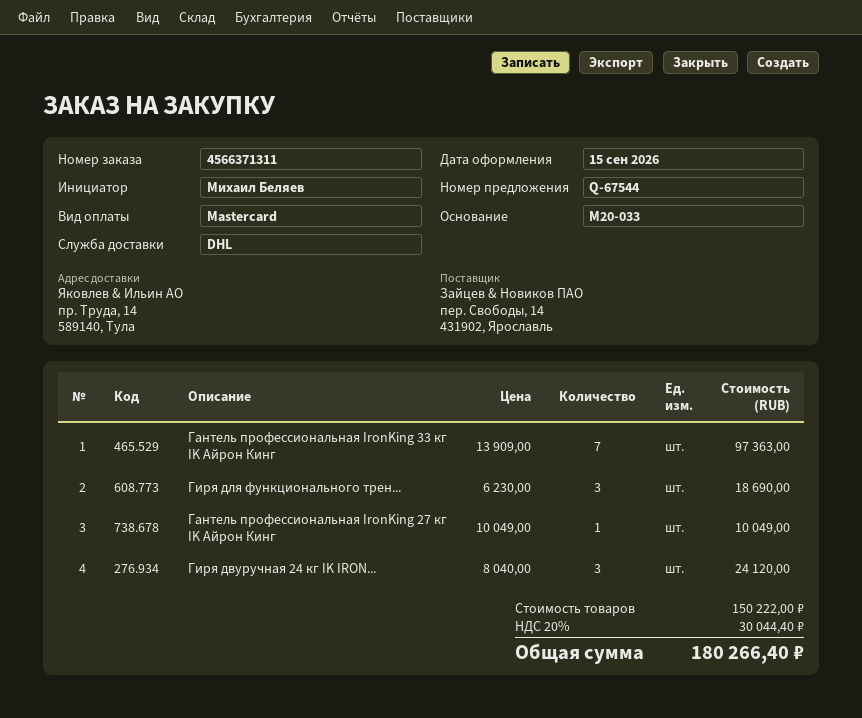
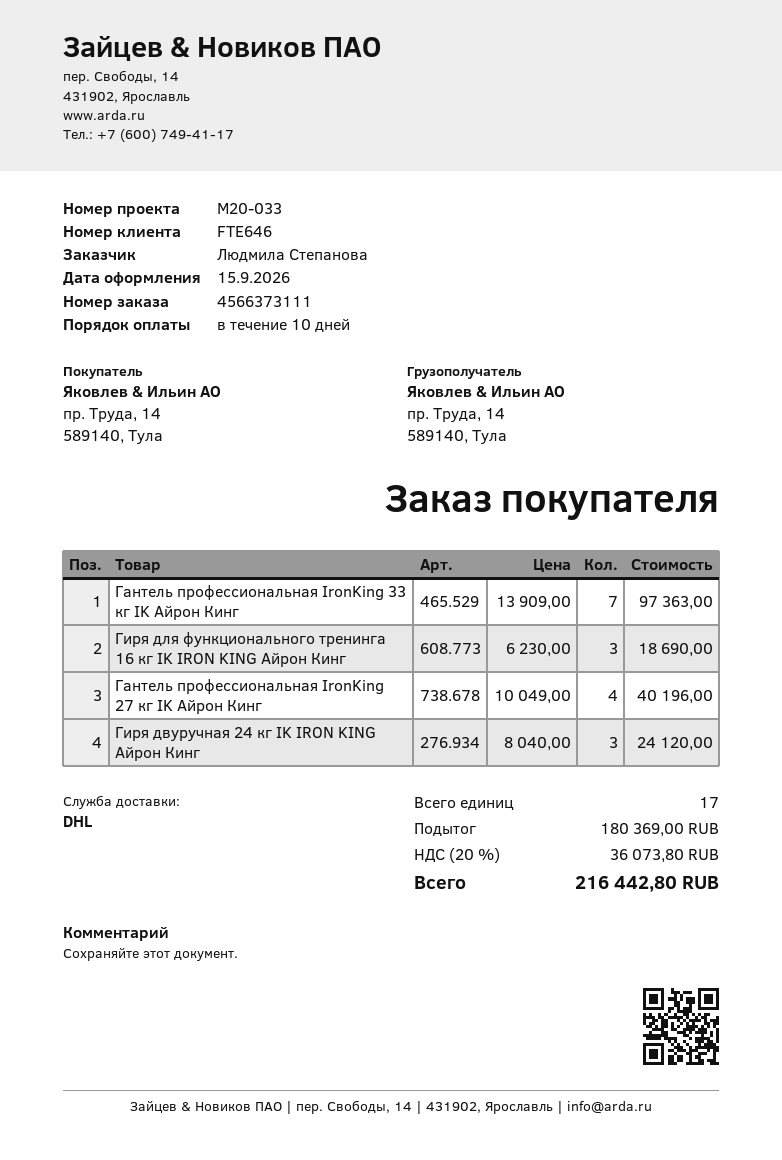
order number: 4566371311 -> 4566373111
ordered by: Михаил Беляев -> Людмила Степанова
Гантель профессиональная IronKing 27 кг IK Айрон Кинг: 1 x 10049.00 = 10049.00 -> 4 x 10049.00 = 40196.00
subtotal: 150222.00 -> 180369.00
tax: 20% = 30044.40 -> 20% = 36073.80
total: 180266.40 -> 216442.80

